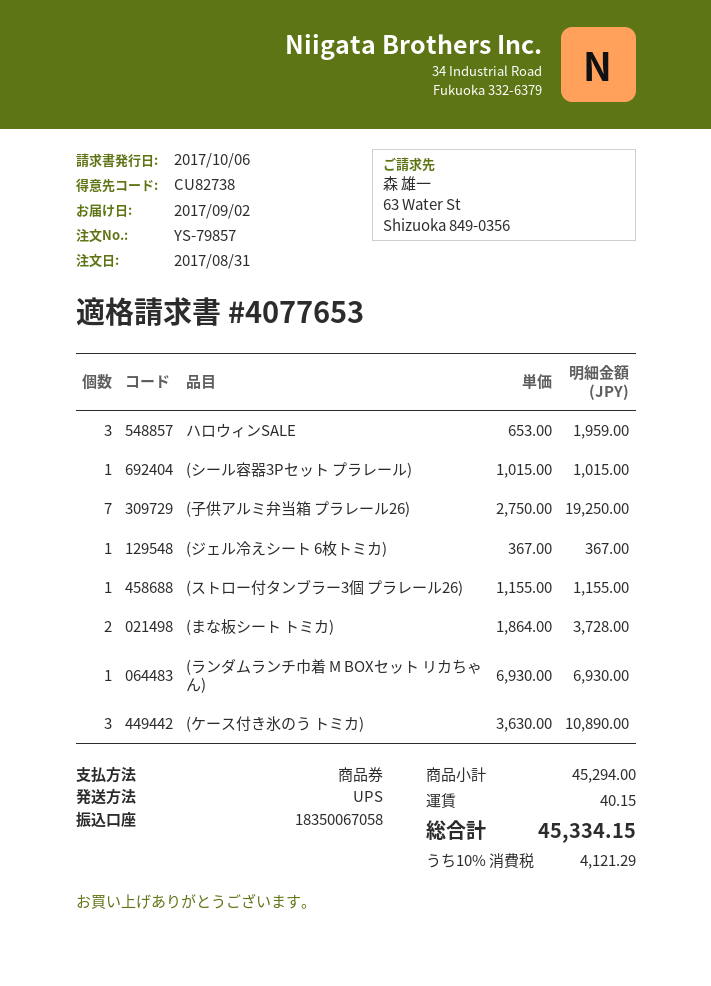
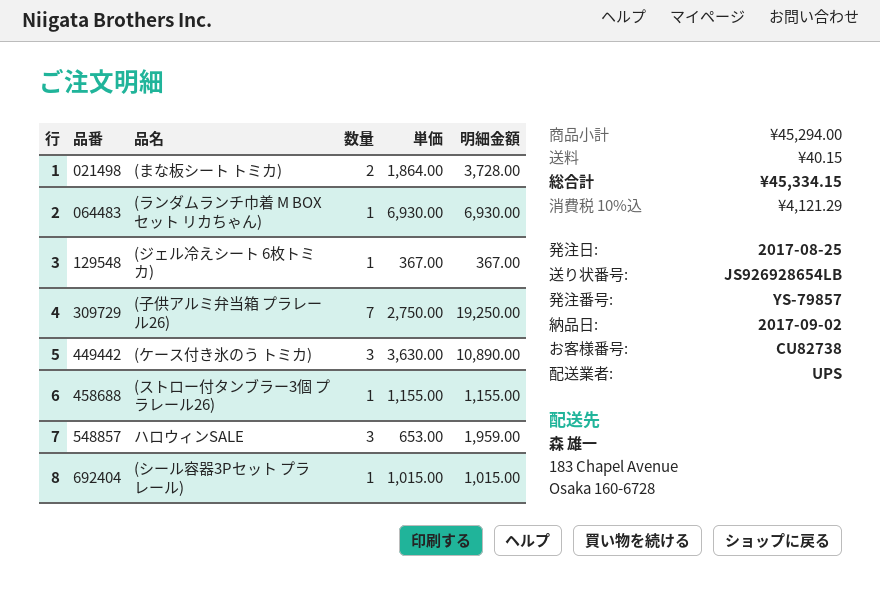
order date: 2017-08-31 -> 2017-08-25

